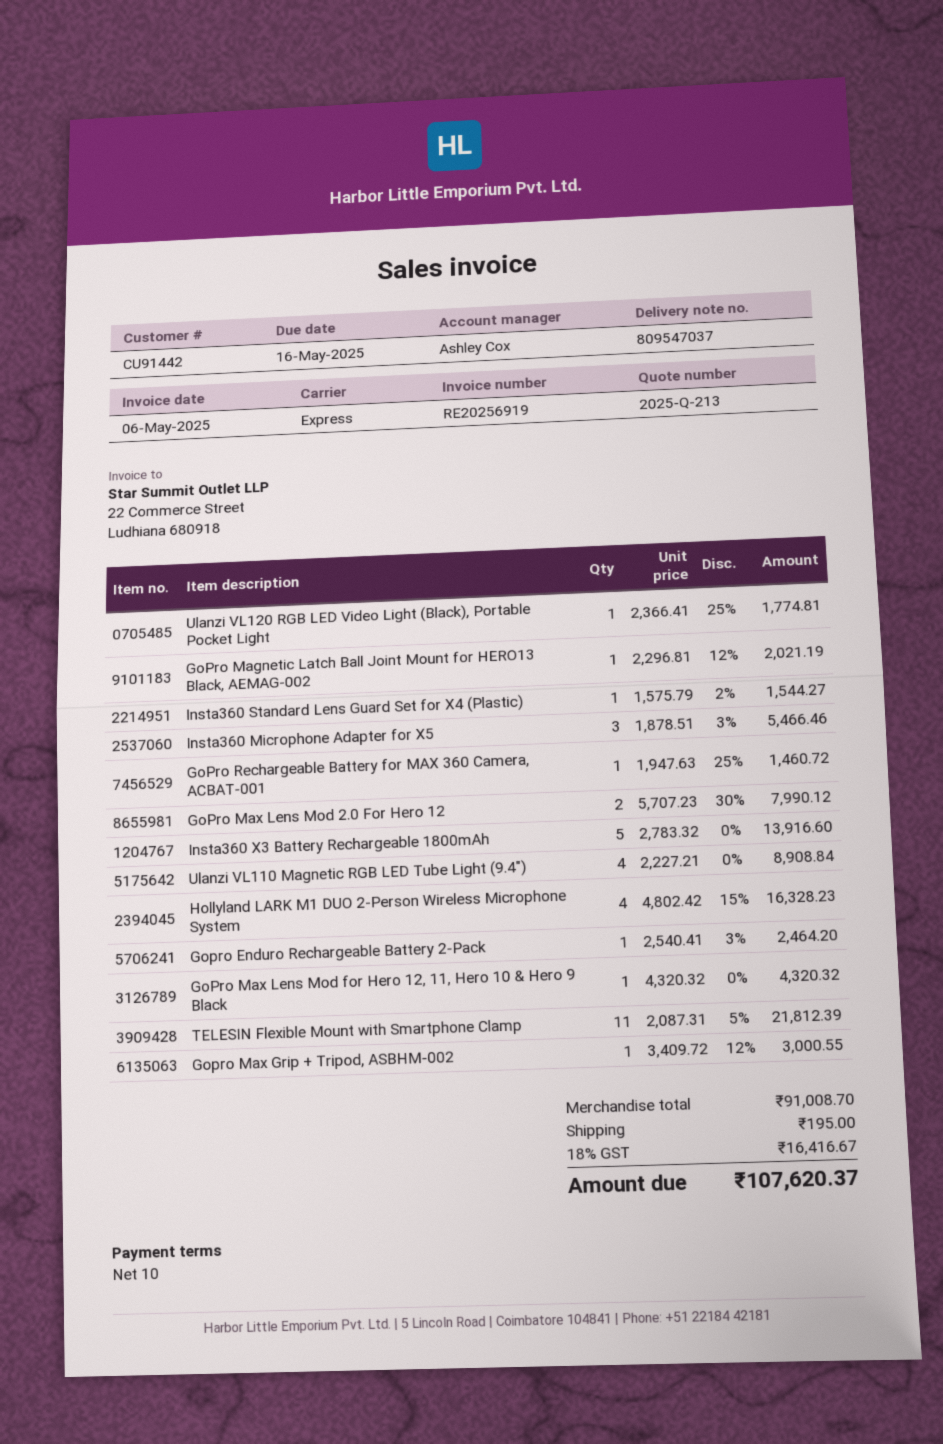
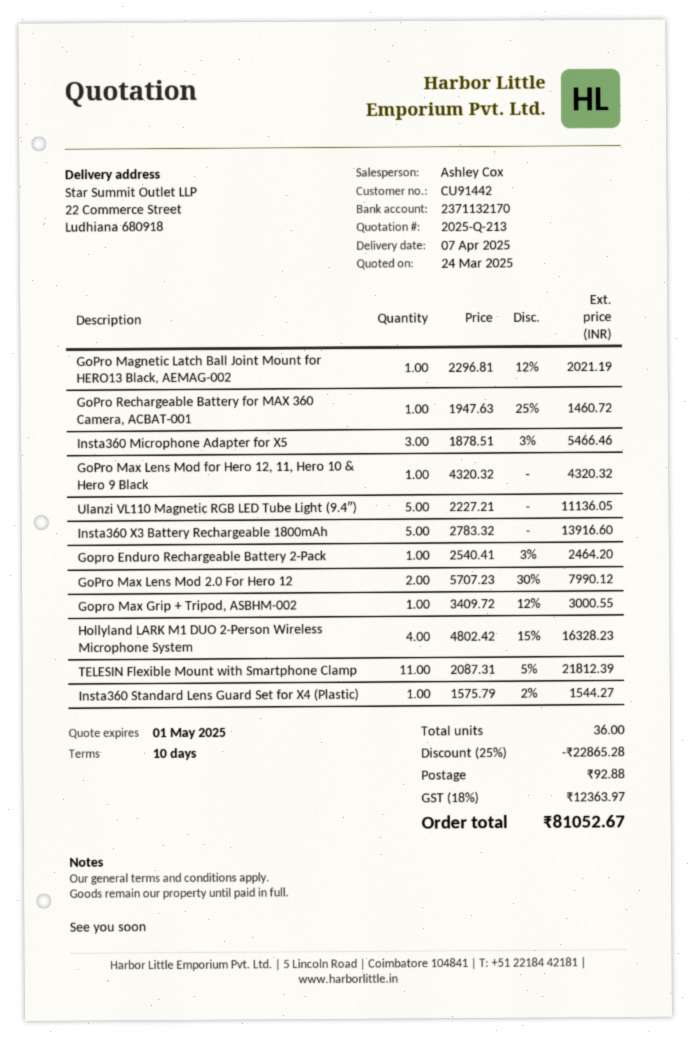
Ulanzi VL120 RGB LED Video Light (Black), Portable Pocket Light: 1 x 2366.41 - 25% = 1774.81 -> none
Ulanzi VL110 Magnetic RGB LED Tube Light (9.4″): 4 x 2227.21 = 8908.84 -> 5 x 2227.21 = 11136.05
discount: none -> 25% = 22865.28
shipping: 195.00 -> 92.88
tax: 18% = 16416.67 -> 18% = 12363.97
total: 107620.37 -> 81052.67

